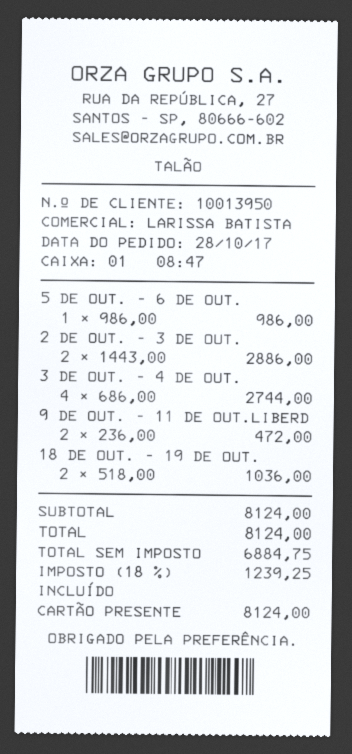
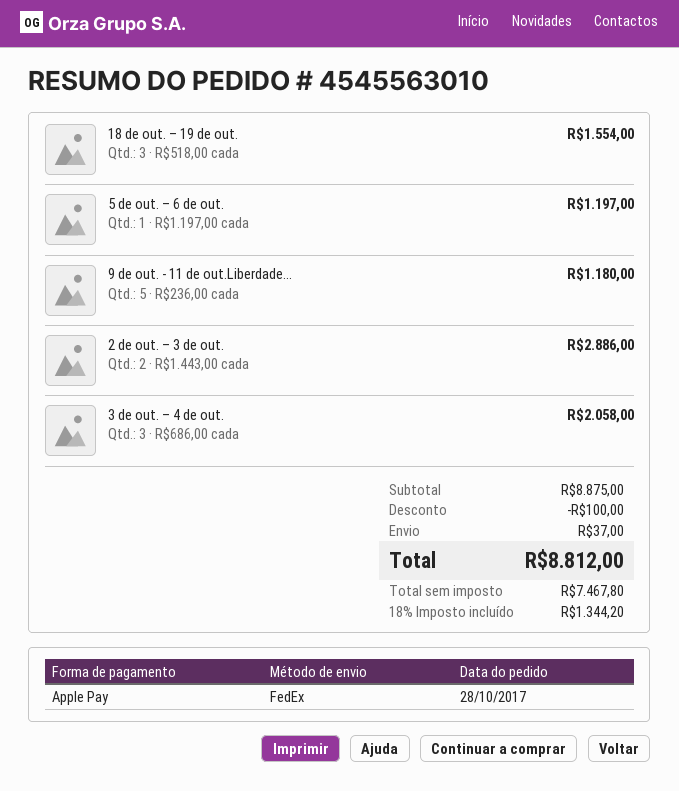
payment method: gift card -> Apple Pay
5 DE OUT. – 6 DE OUT.: 1 x 986.00 = 986.00 -> 1 x 1197.00 = 1197.00
3 DE OUT. – 4 DE OUT.: 4 x 686.00 = 2744.00 -> 3 x 686.00 = 2058.00
9 DE OUT. - 11 DE OUT.LIBERD: 2 x 236.00 = 472.00 -> 5 x 236.00 = 1180.00
18 DE OUT. – 19 DE OUT.: 2 x 518.00 = 1036.00 -> 3 x 518.00 = 1554.00
subtotal: 8124.00 -> 8875.00
discount: none -> 100.00
shipping: none -> 37.00
net: 6884.75 -> 7467.80
tax: 18% = 1239.25 -> 18% = 1344.20
total: 8124.00 -> 8812.00

